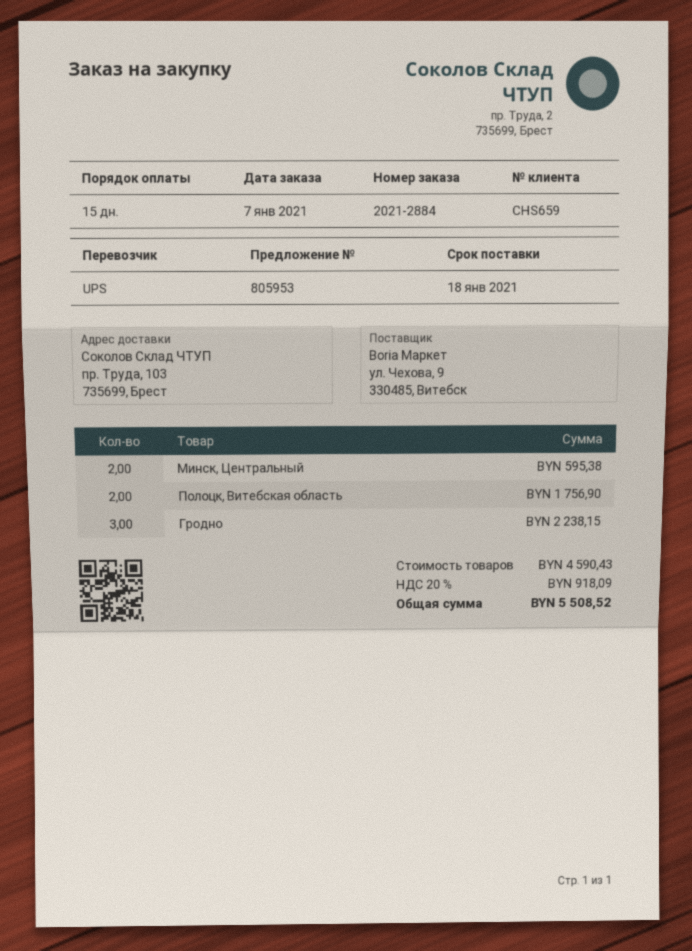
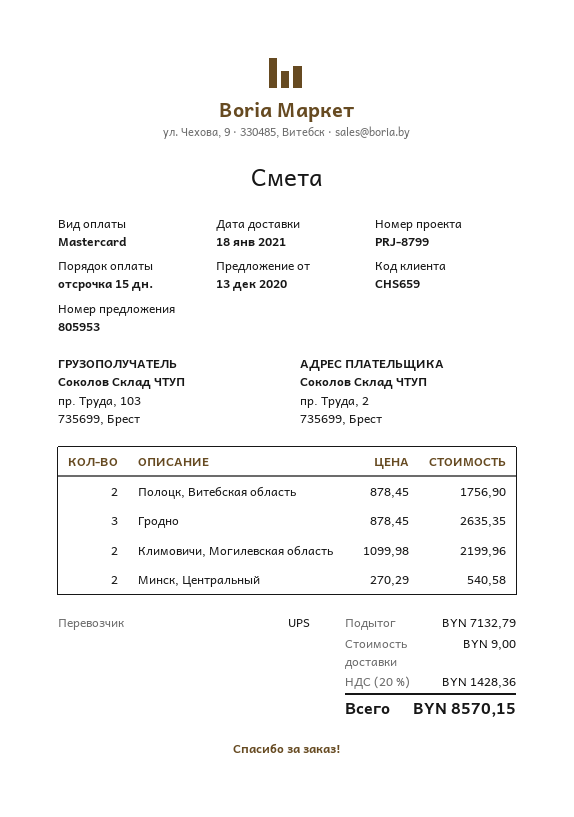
Минск, Центральный: 2 for 595.38 -> 2 for 540.58
Гродно: 3 for 2238.15 -> 3 for 2635.35
Климовичи, Могилевская область: none -> 2 for 2199.96
subtotal: 4590.43 -> 7132.79
shipping: none -> 9.00
tax: 20% = 918.09 -> 20% = 1428.36
total: 5508.52 -> 8570.15

